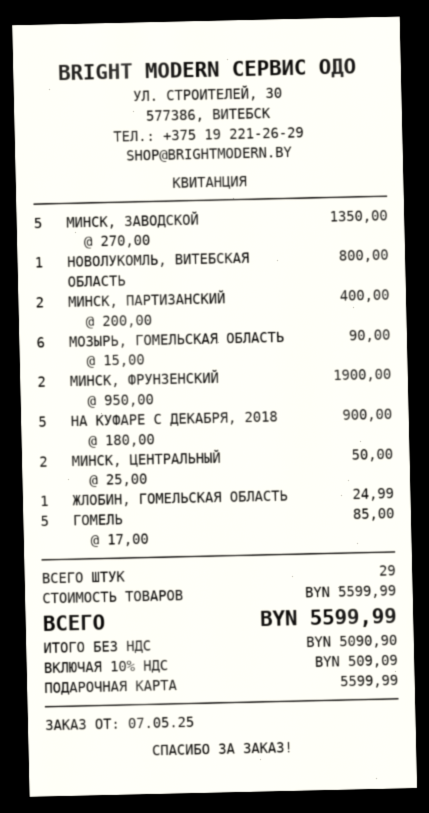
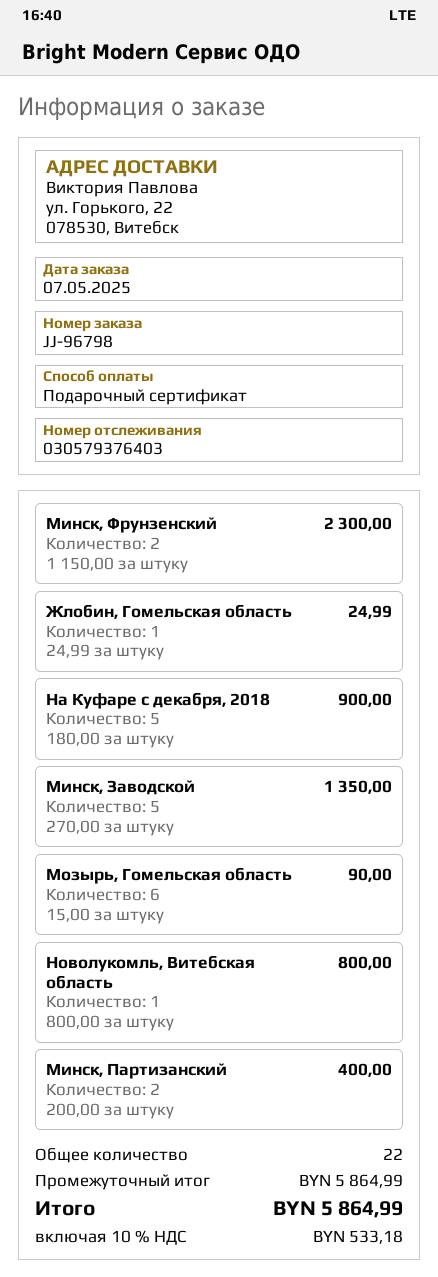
МИНСК, ФРУНЗЕНСКИЙ: 2 x 950.00 = 1900.00 -> 2 x 1150.00 = 2300.00
МИНСК, ЦЕНТРАЛЬНЫЙ: 2 x 25.00 = 50.00 -> none
ГОМЕЛЬ: 5 x 17.00 = 85.00 -> none
total quantity: 29 -> 22
subtotal: 5599.99 -> 5864.99
tax: 10% = 509.09 -> 10% = 533.18
total: 5599.99 -> 5864.99

